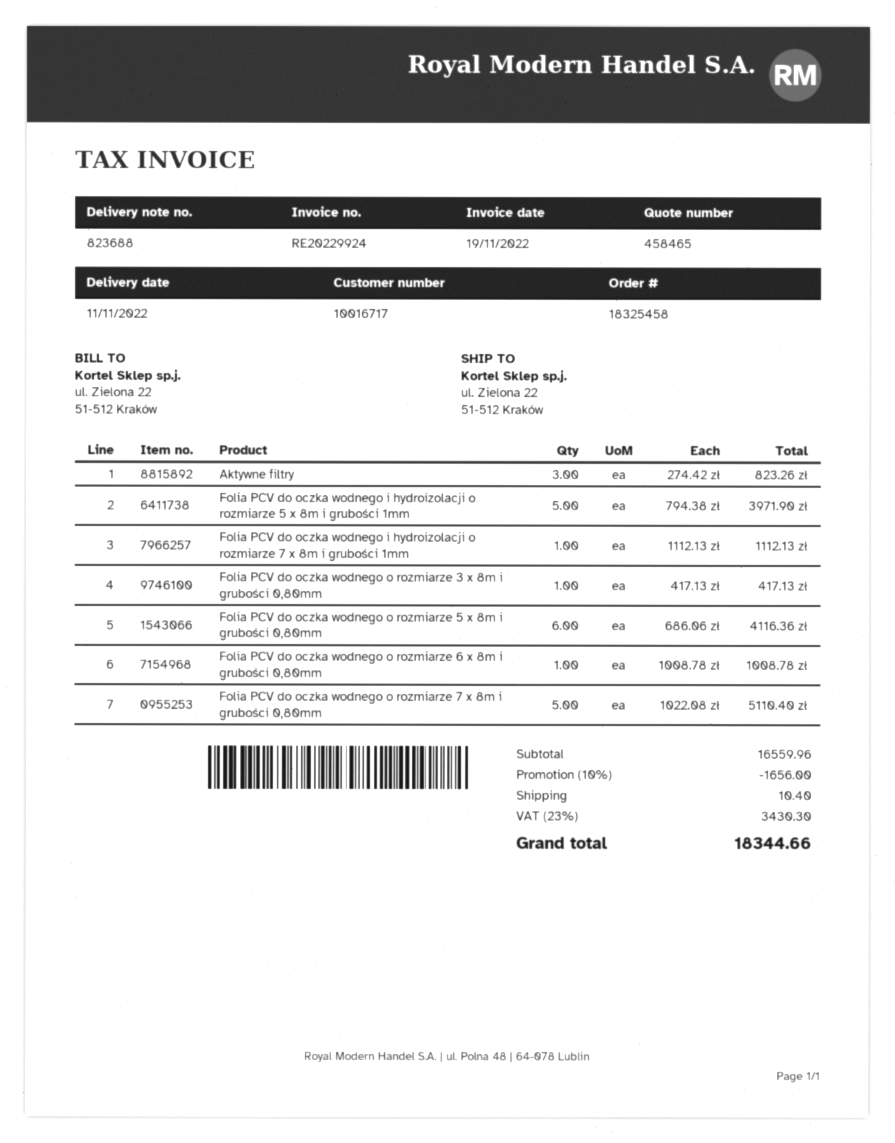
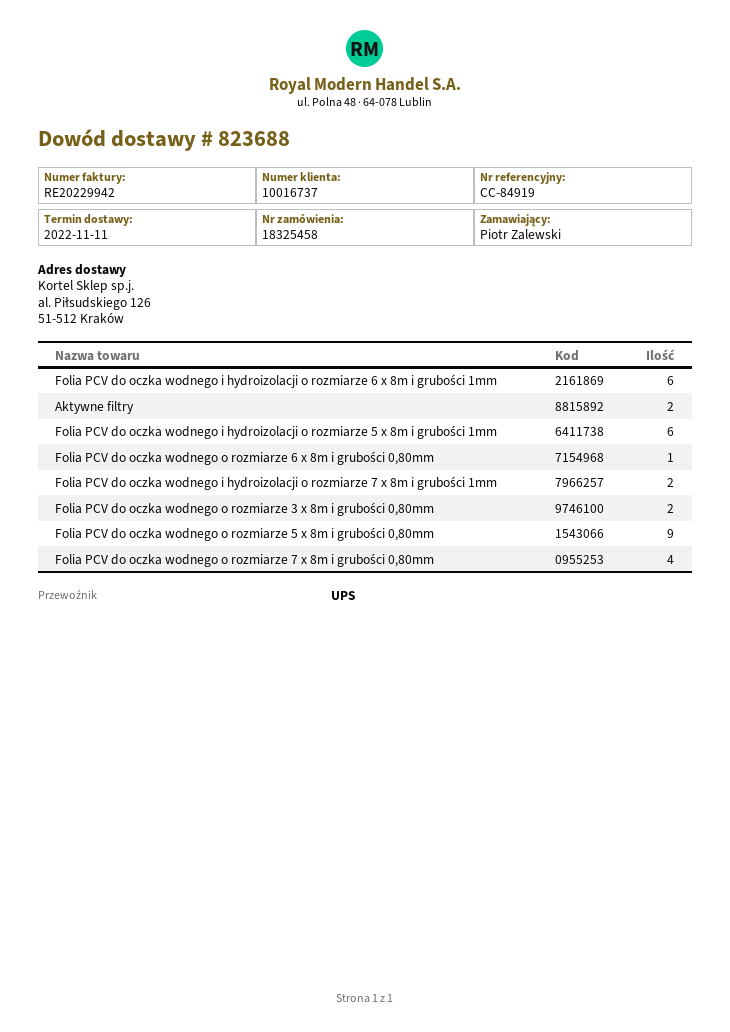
invoice number: RE20229924 -> RE20229942
customer number: 10016717 -> 10016737
ship to: ul. Zielona 22, 51-512 Kraków -> al. Piłsudskiego 126, 51-512 Kraków
Aktywne filtry: 3 -> 2
Folia PCV do oczka wodnego i hydroizolacji o rozmiarze 5 x 8m i grubości 1mm: 5 -> 6
Folia PCV do oczka wodnego i hydroizolacji o rozmiarze 7 x 8m i grubości 1mm: 1 -> 2
Folia PCV do oczka wodnego o rozmiarze 3 x 8m i grubości 0,80mm: 1 -> 2
Folia PCV do oczka wodnego o rozmiarze 5 x 8m i grubości 0,80mm: 6 -> 9
Folia PCV do oczka wodnego o rozmiarze 7 x 8m i grubości 0,80mm: 5 -> 4
Folia PCV do oczka wodnego i hydroizolacji o rozmiarze 6 x 8m i grubości 1mm: none -> 6

